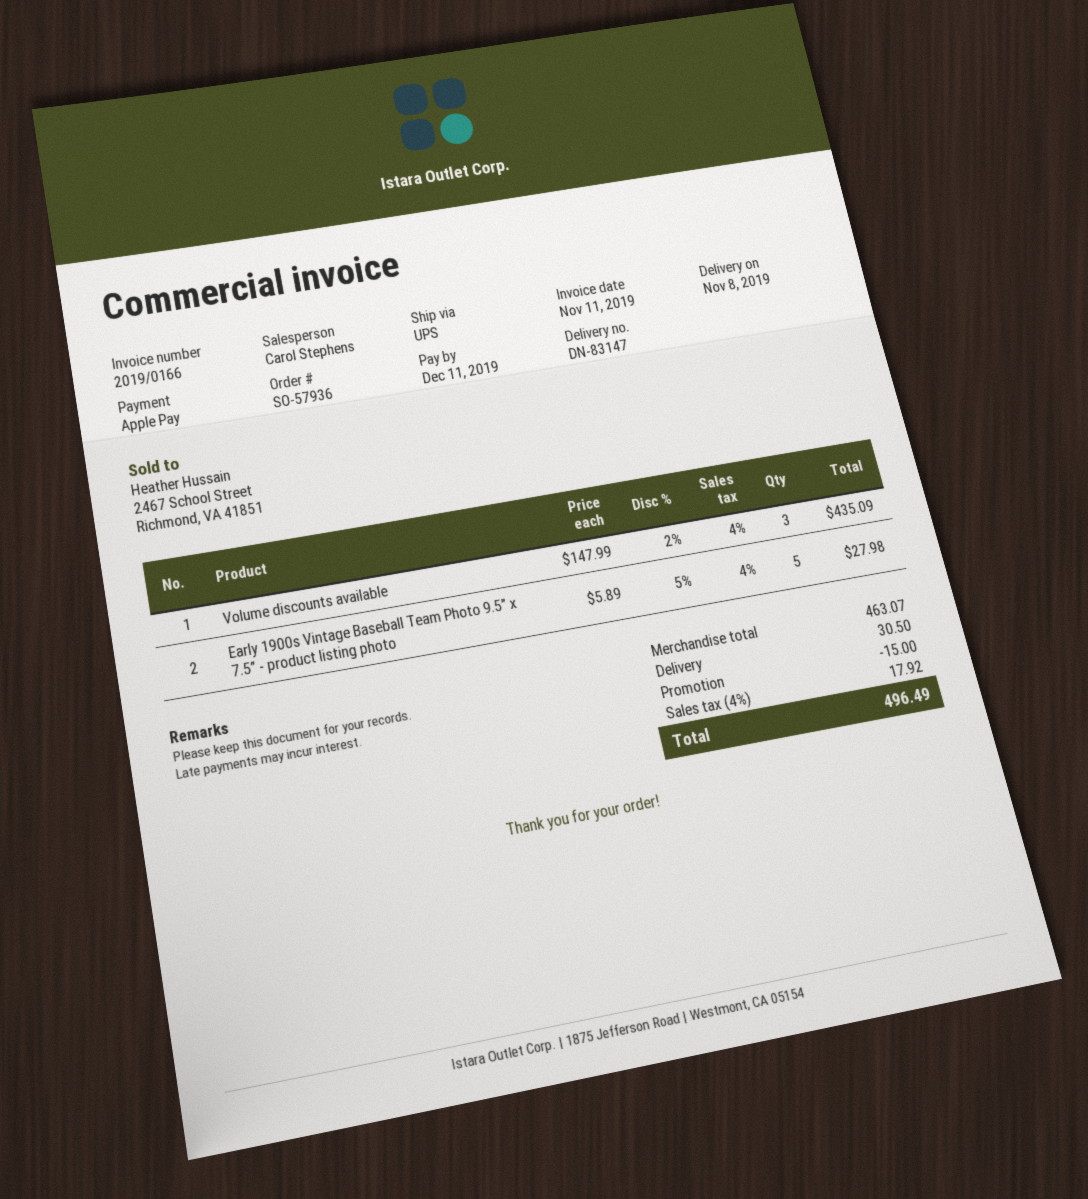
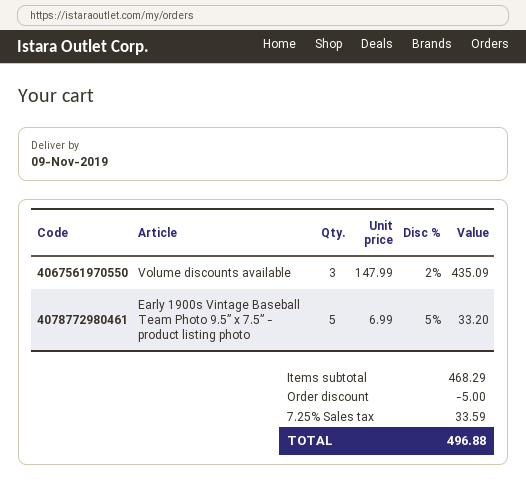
delivery date: 2019-11-08 -> 2019-11-09
Early 1900s Vintage Baseball Team Photo 9.5” x 7.5” - product listing photo: 5 x 5.89 - 5% = 27.98 -> 5 x 6.99 - 5% = 33.20
subtotal: 463.07 -> 468.29
discount: 15.00 -> 5.00
shipping: 30.50 -> none
tax: 4% = 17.92 -> 7.25% = 33.59
total: 496.49 -> 496.88

